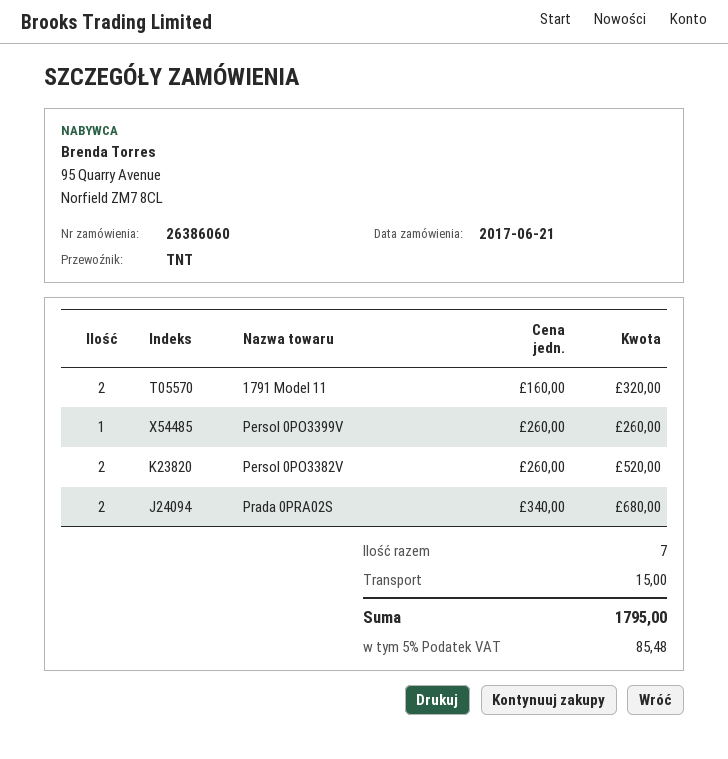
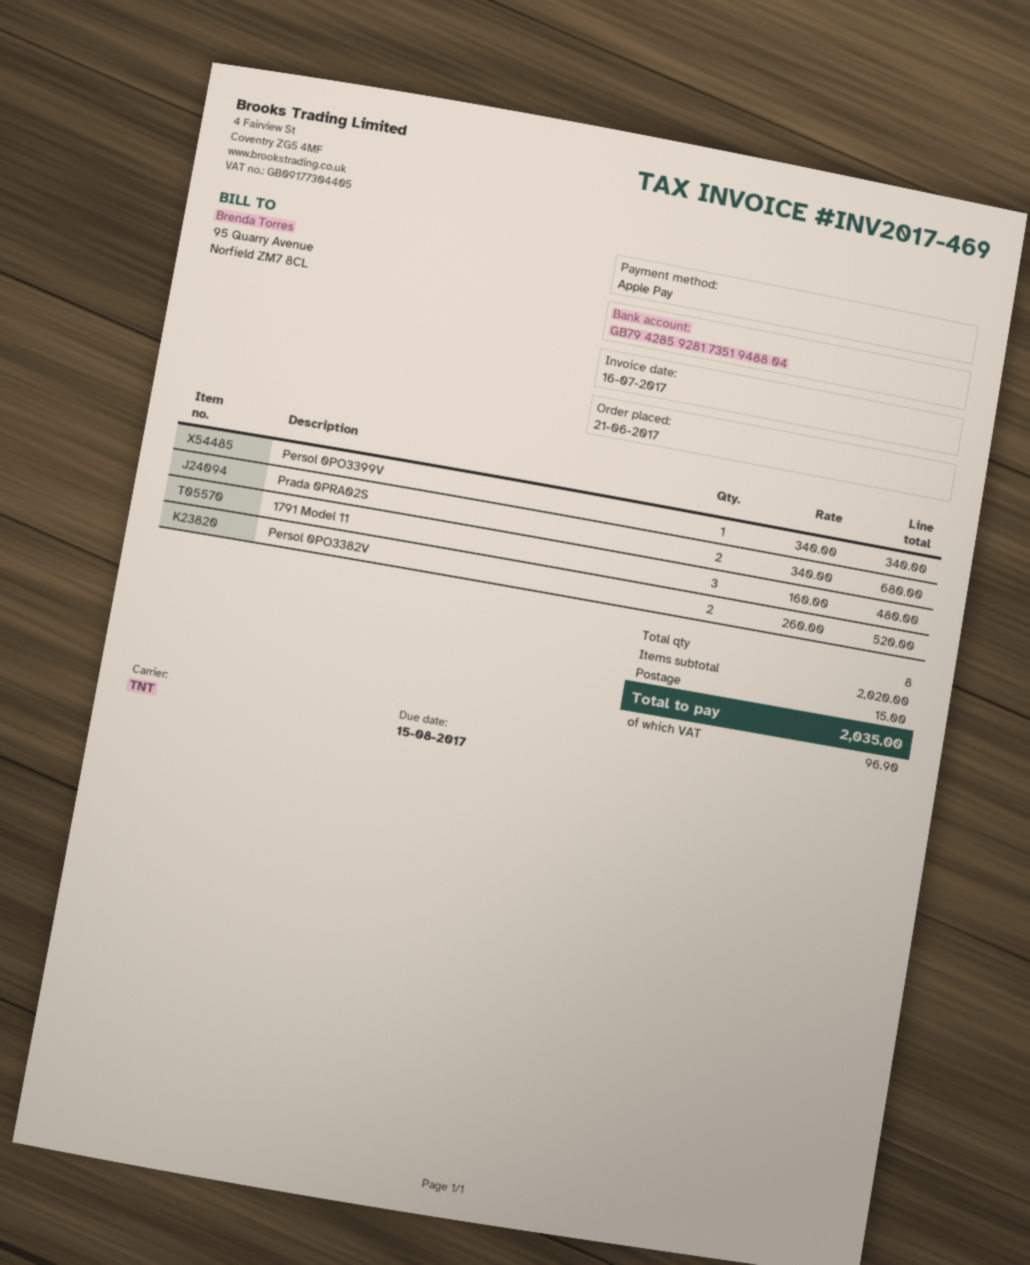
1791 Model 11: 2 x 160.00 = 320.00 -> 3 x 160.00 = 480.00
Persol 0PO3399V: 1 x 260.00 = 260.00 -> 1 x 340.00 = 340.00
total quantity: 7 -> 8
tax: 85.48 -> 96.90
total: 1795.00 -> 2035.00

